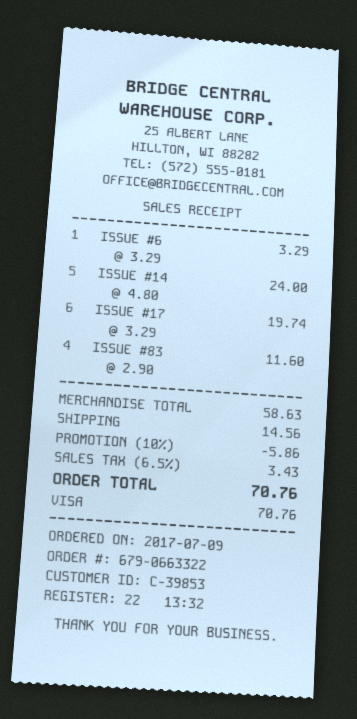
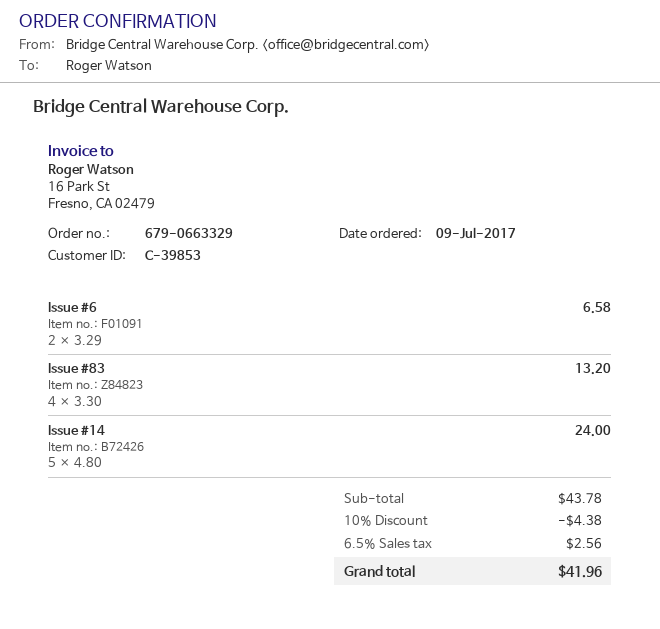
order number: 679-0663322 -> 679-0663329
ISSUE #6: 1 x 3.29 = 3.29 -> 2 x 3.29 = 6.58
ISSUE #17: 6 x 3.29 = 19.74 -> none
ISSUE #83: 4 x 2.90 = 11.60 -> 4 x 3.30 = 13.20
subtotal: 58.63 -> 43.78
discount: 10% = 5.86 -> 10% = 4.38
shipping: 14.56 -> none
tax: 6.5% = 3.43 -> 6.5% = 2.56
total: 70.76 -> 41.96

